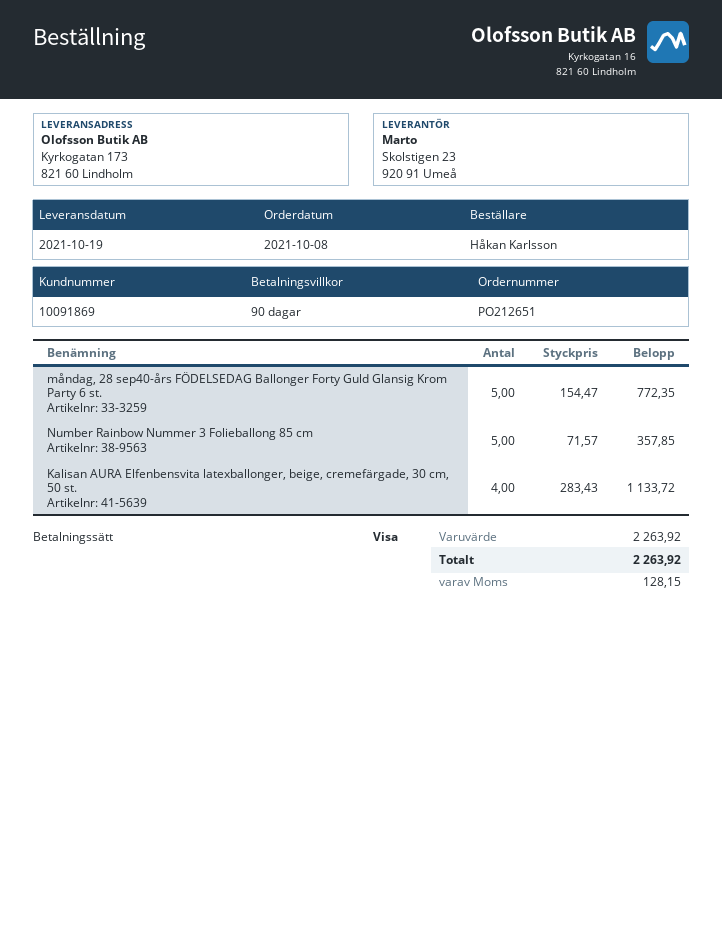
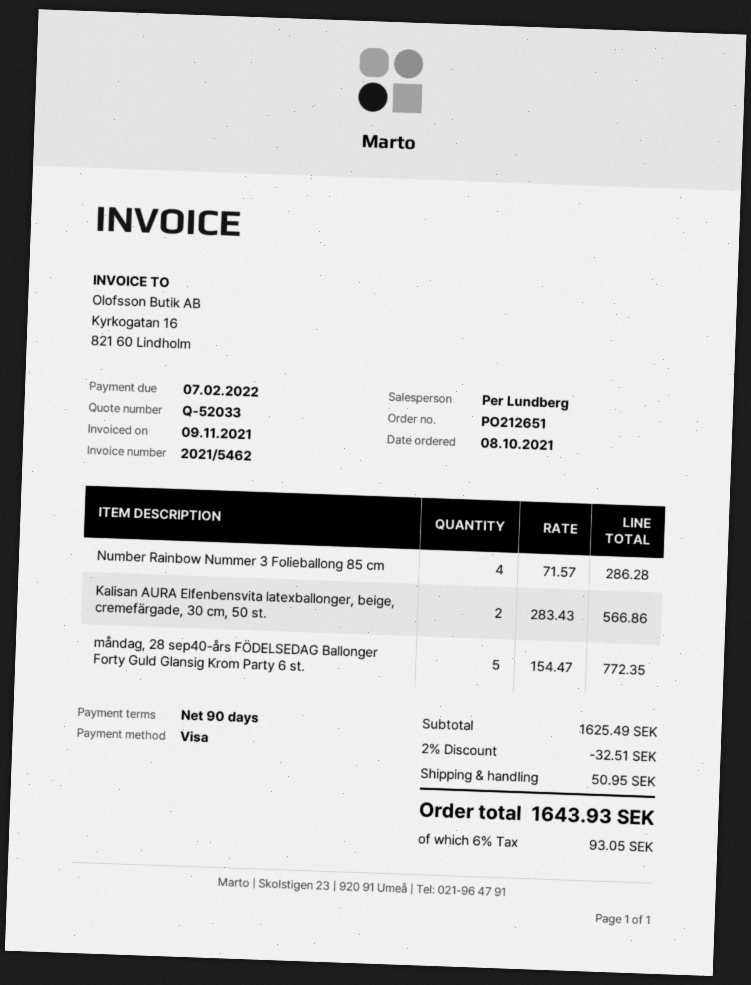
Number Rainbow Nummer 3 Folieballong 85 cm: 5 x 71.57 = 357.85 -> 4 x 71.57 = 286.28
Kalisan AURA Elfenbensvita latexballonger, beige, cremefärgade, 30 cm, 50 st.: 4 x 283.43 = 1133.72 -> 2 x 283.43 = 566.86
subtotal: 2263.92 -> 1625.49
discount: none -> 2% = 32.51
shipping: none -> 50.95
tax: 128.15 -> 93.05
total: 2263.92 -> 1643.93

